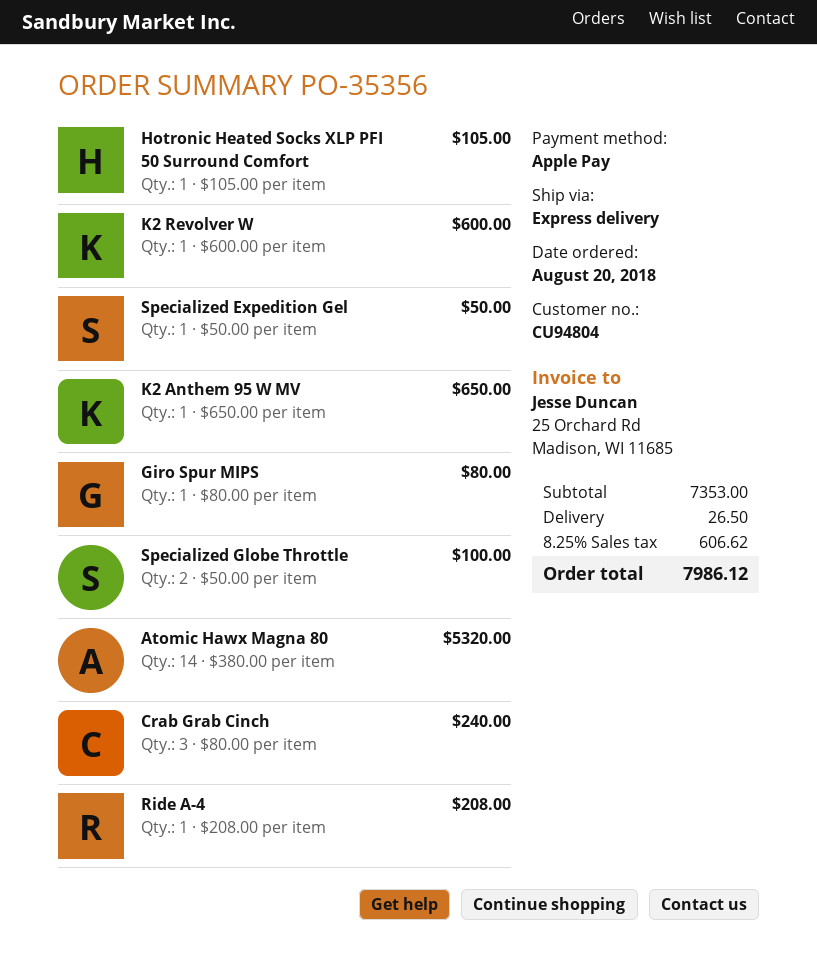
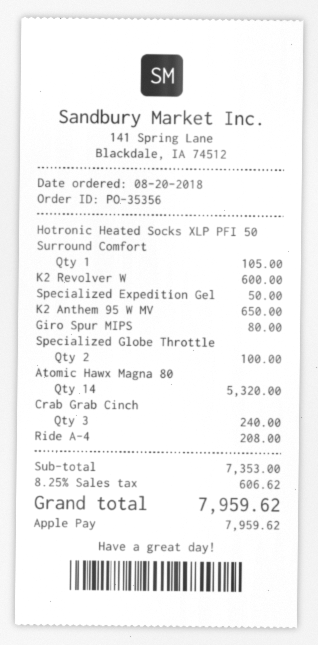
shipping: 26.50 -> none
total: 7986.12 -> 7959.62

